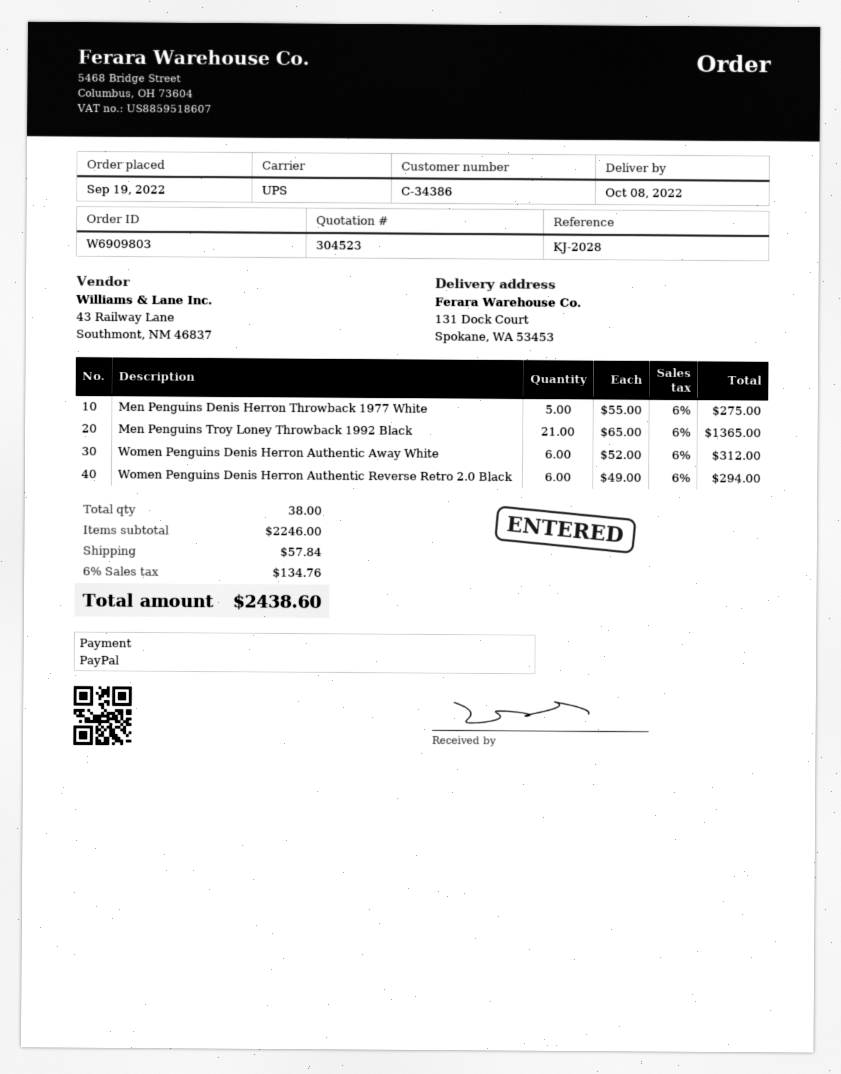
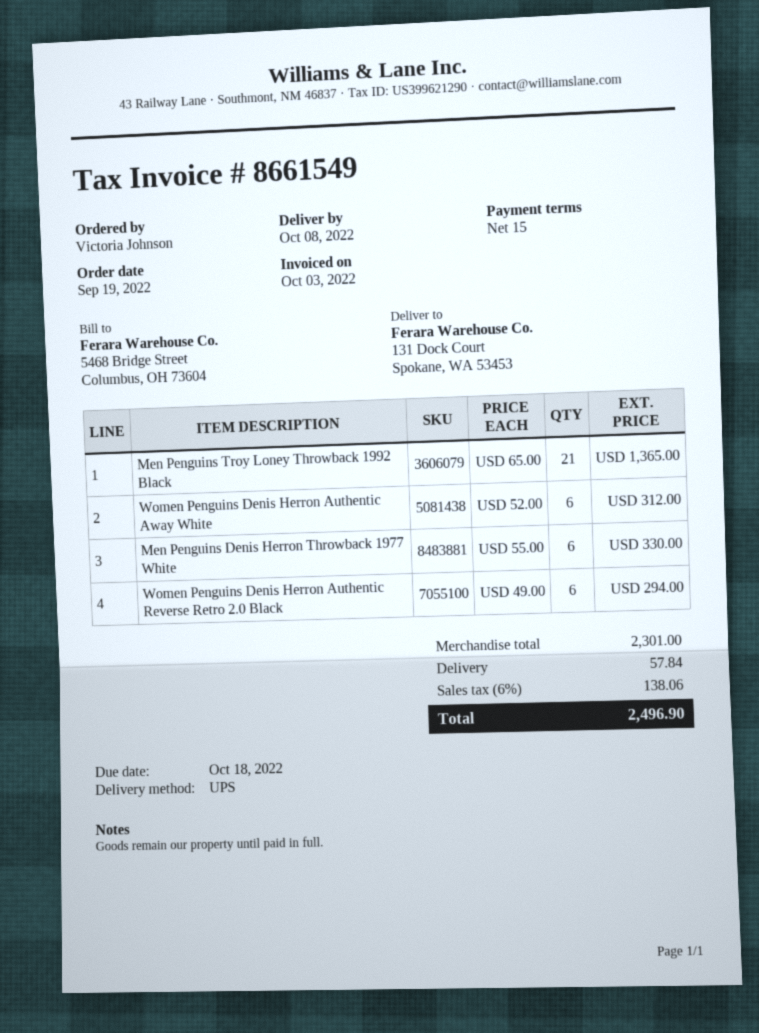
Men Penguins Denis Herron Throwback 1977 White: 5 x 55.00 = 275.00 -> 6 x 55.00 = 330.00
subtotal: 2246.00 -> 2301.00
tax: 6% = 134.76 -> 6% = 138.06
total: 2438.60 -> 2496.90

